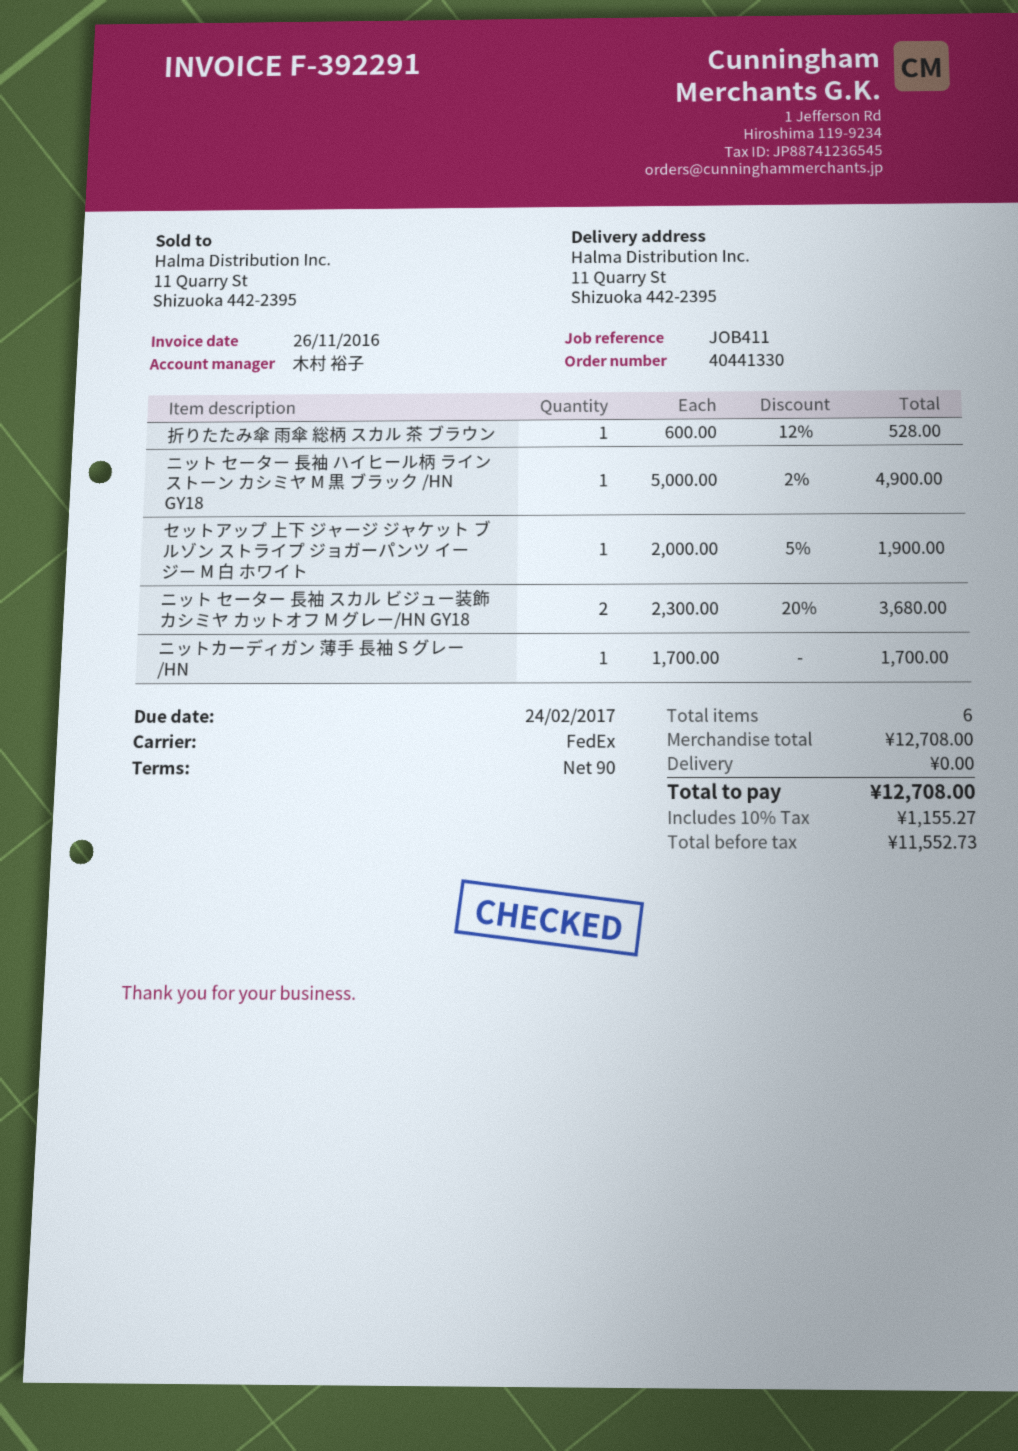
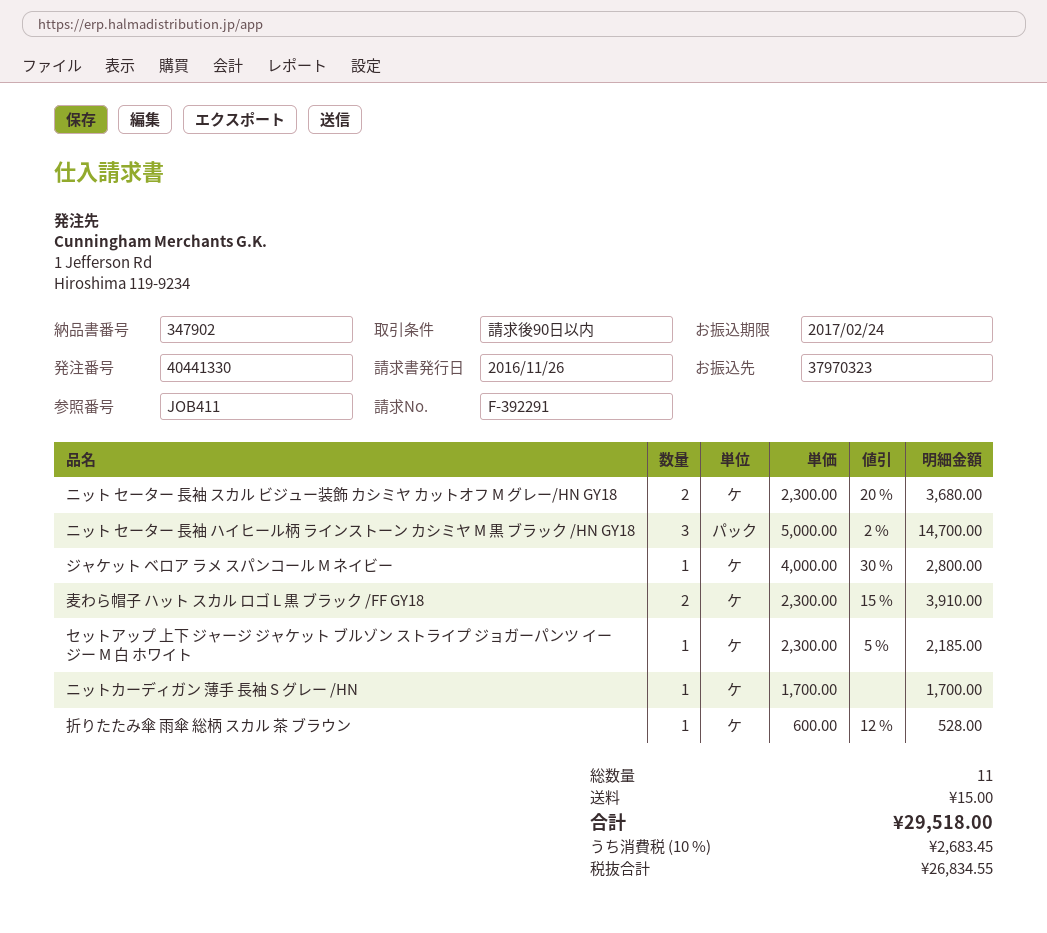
ニット セーター 長袖 ハイヒール柄 ラインストーン カシミヤ M 黒 ブラック /HN GY18: 1 x 5000.00 - 2% = 4900.00 -> 3 x 5000.00 - 2% = 14700.00
セットアップ 上下 ジャージ ジャケット ブルゾン ストライプ ジョガーパンツ イージー M 白 ホワイト: 1 x 2000.00 - 5% = 1900.00 -> 1 x 2300.00 - 5% = 2185.00
ジャケット ベロア ラメ スパンコール M ネイビー: none -> 1 x 4000.00 - 30% = 2800.00
麦わら帽子 ハット スカル ロゴ L 黒 ブラック /FF GY18: none -> 2 x 2300.00 - 15% = 3910.00
total quantity: 6 -> 11
shipping: 0.00 -> 15.00
net: 11552.73 -> 26834.55
tax: 10% = 1155.27 -> 10% = 2683.45
total: 12708.00 -> 29518.00

